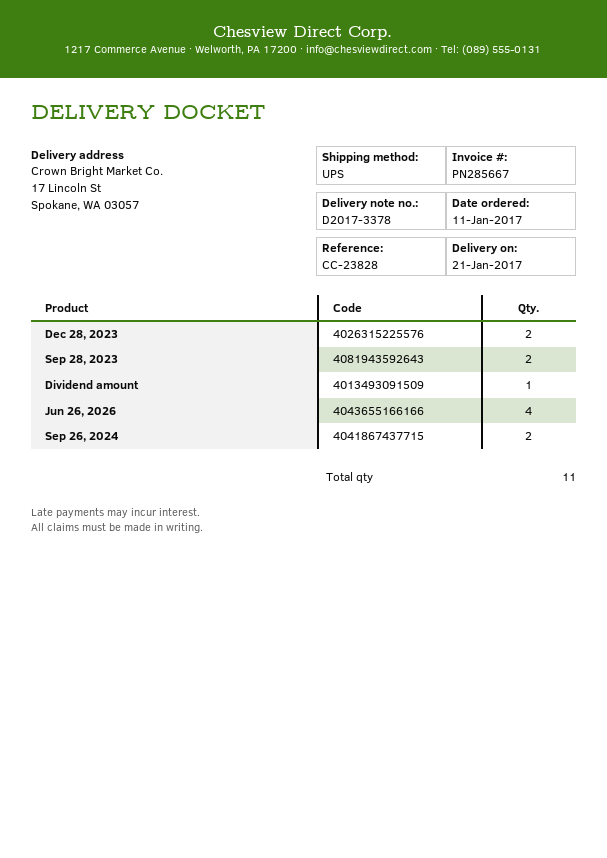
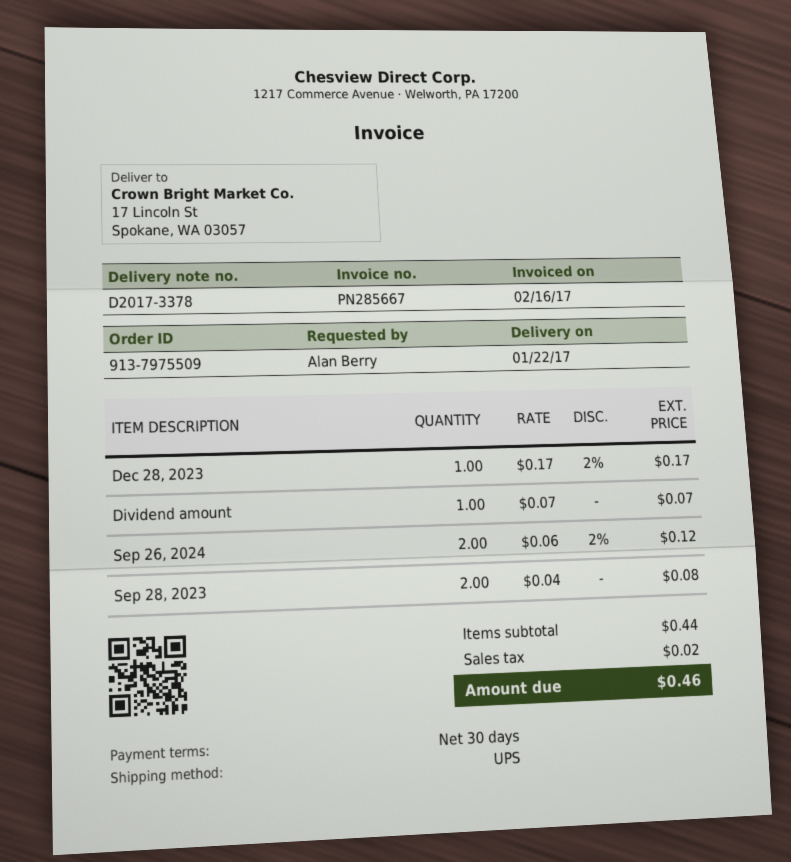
delivery date: 2017-01-21 -> 2017-01-22
Dec 28, 2023: 2 -> 1
Jun 26, 2026: 4 -> none

